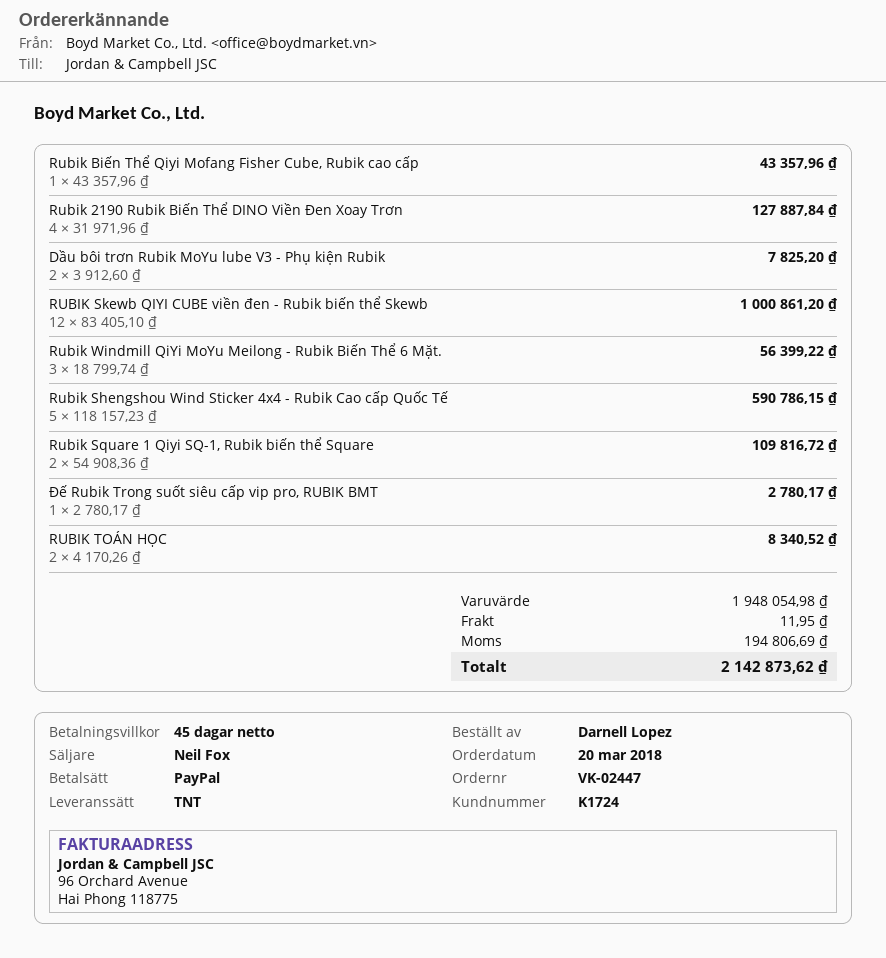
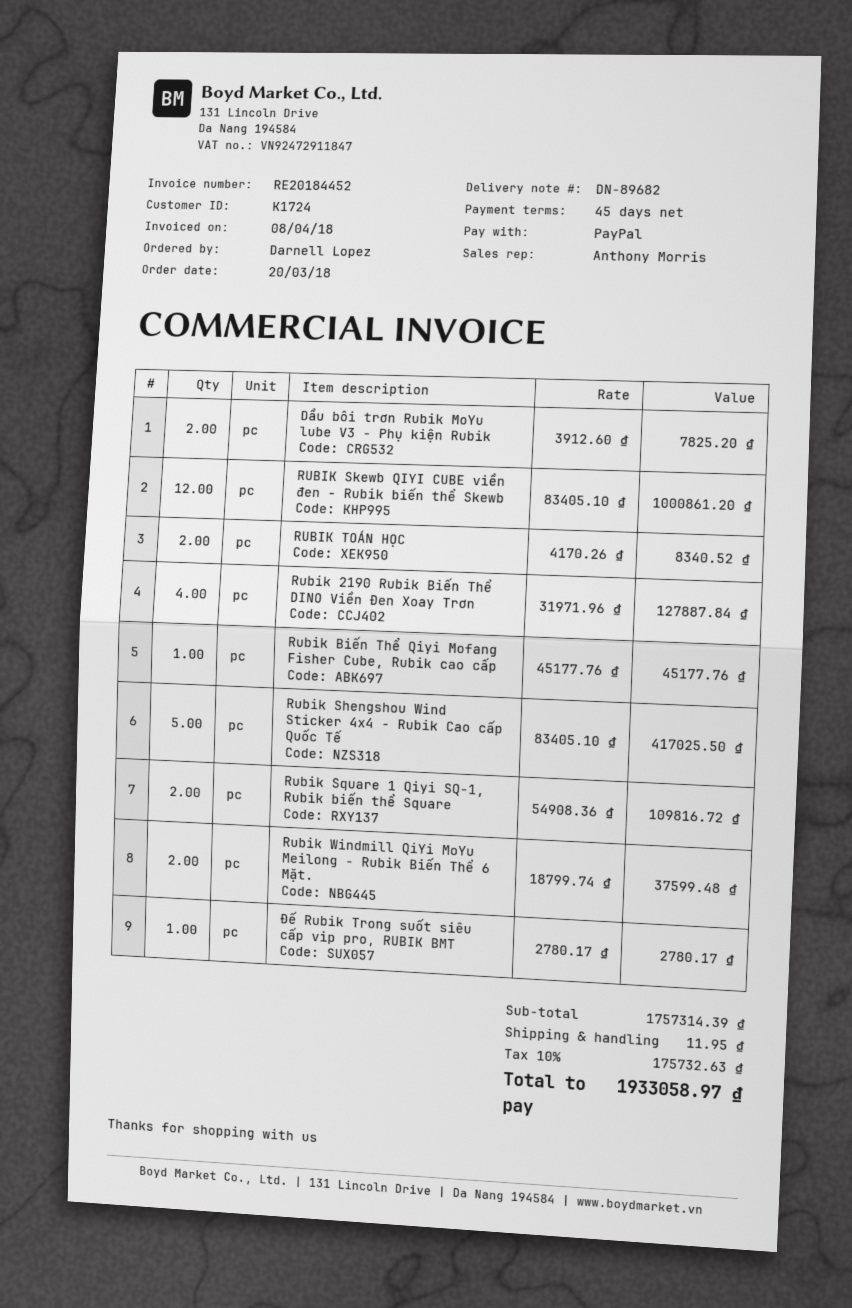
sales rep: Neil Fox -> Anthony Morris
Rubik Biến Thể Qiyi Mofang Fisher Cube, Rubik cao cấp: 1 x 43357.96 = 43357.96 -> 1 x 45177.76 = 45177.76
Rubik Windmill QiYi MoYu Meilong - Rubik Biến Thể 6 Mặt.: 3 x 18799.74 = 56399.22 -> 2 x 18799.74 = 37599.48
Rubik Shengshou Wind Sticker 4x4 - Rubik Cao cấp Quốc Tế: 5 x 118157.23 = 590786.15 -> 5 x 83405.10 = 417025.50
subtotal: 1948054.98 -> 1757314.39
tax: 194806.69 -> 175732.63
total: 2142873.62 -> 1933058.97

